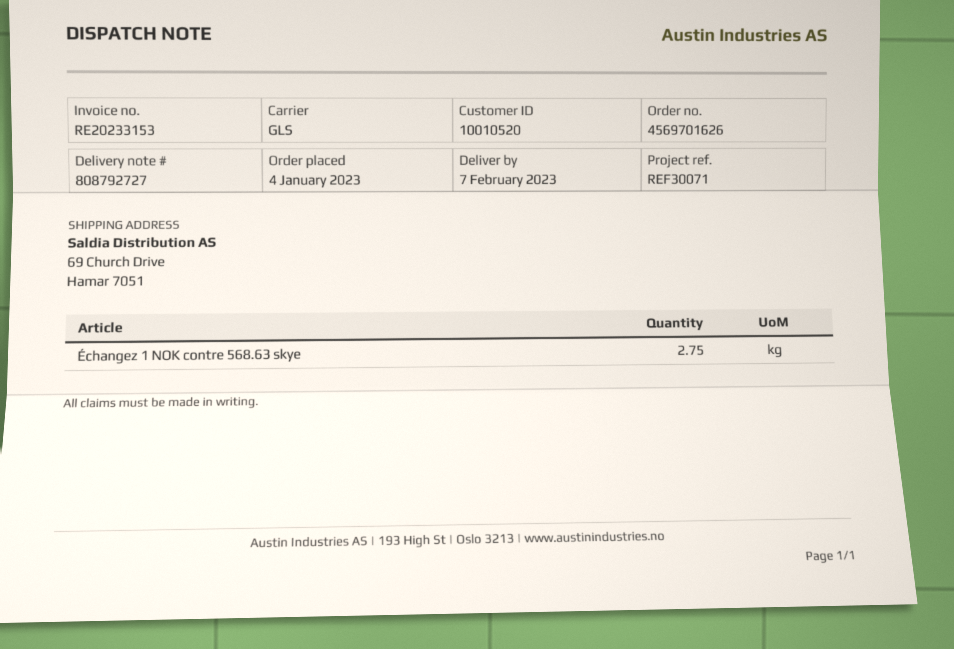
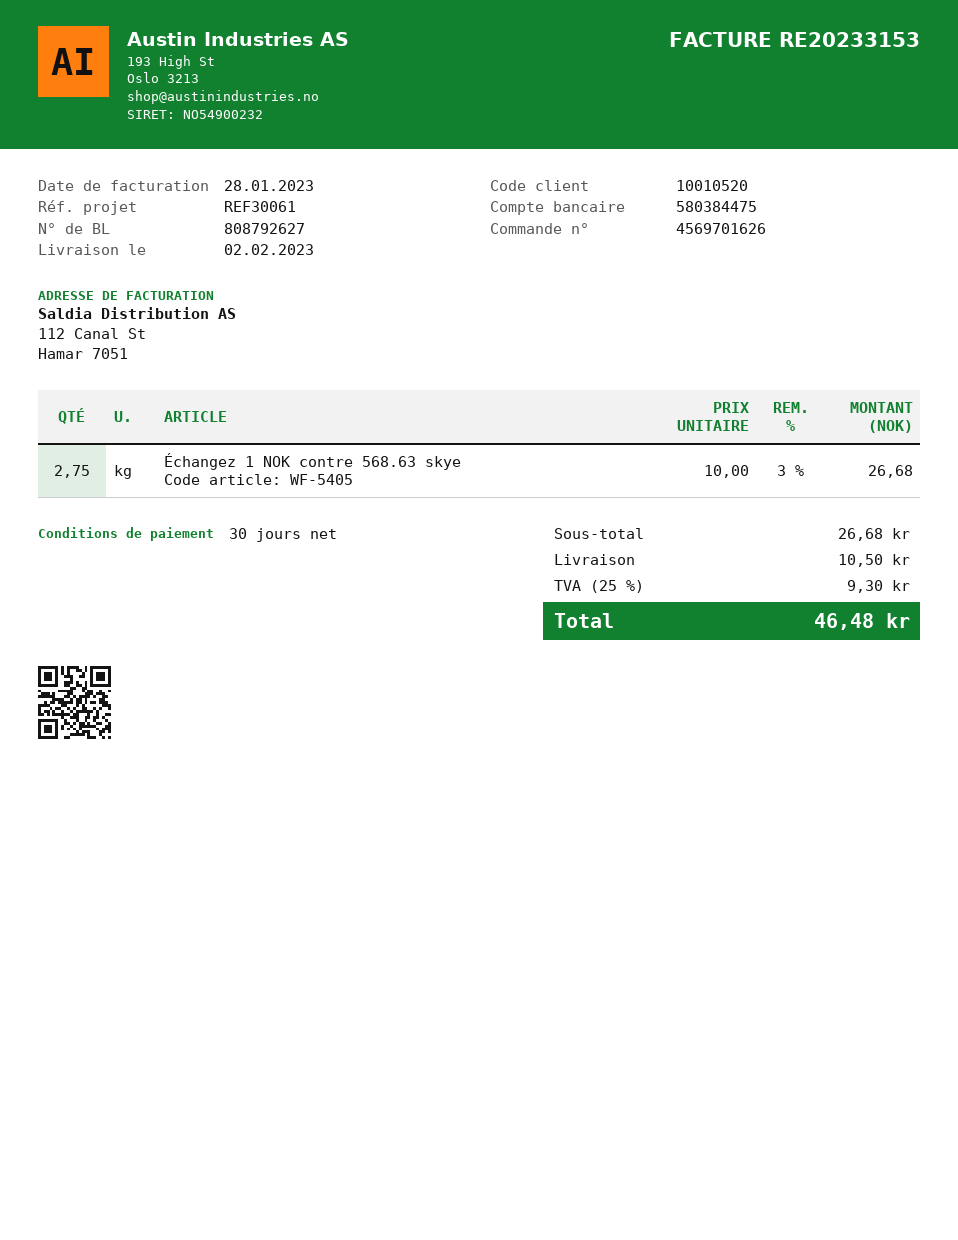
delivery note number: 808792727 -> 808792627
delivery date: 2023-02-07 -> 2023-02-02
reference: REF30071 -> REF30061

